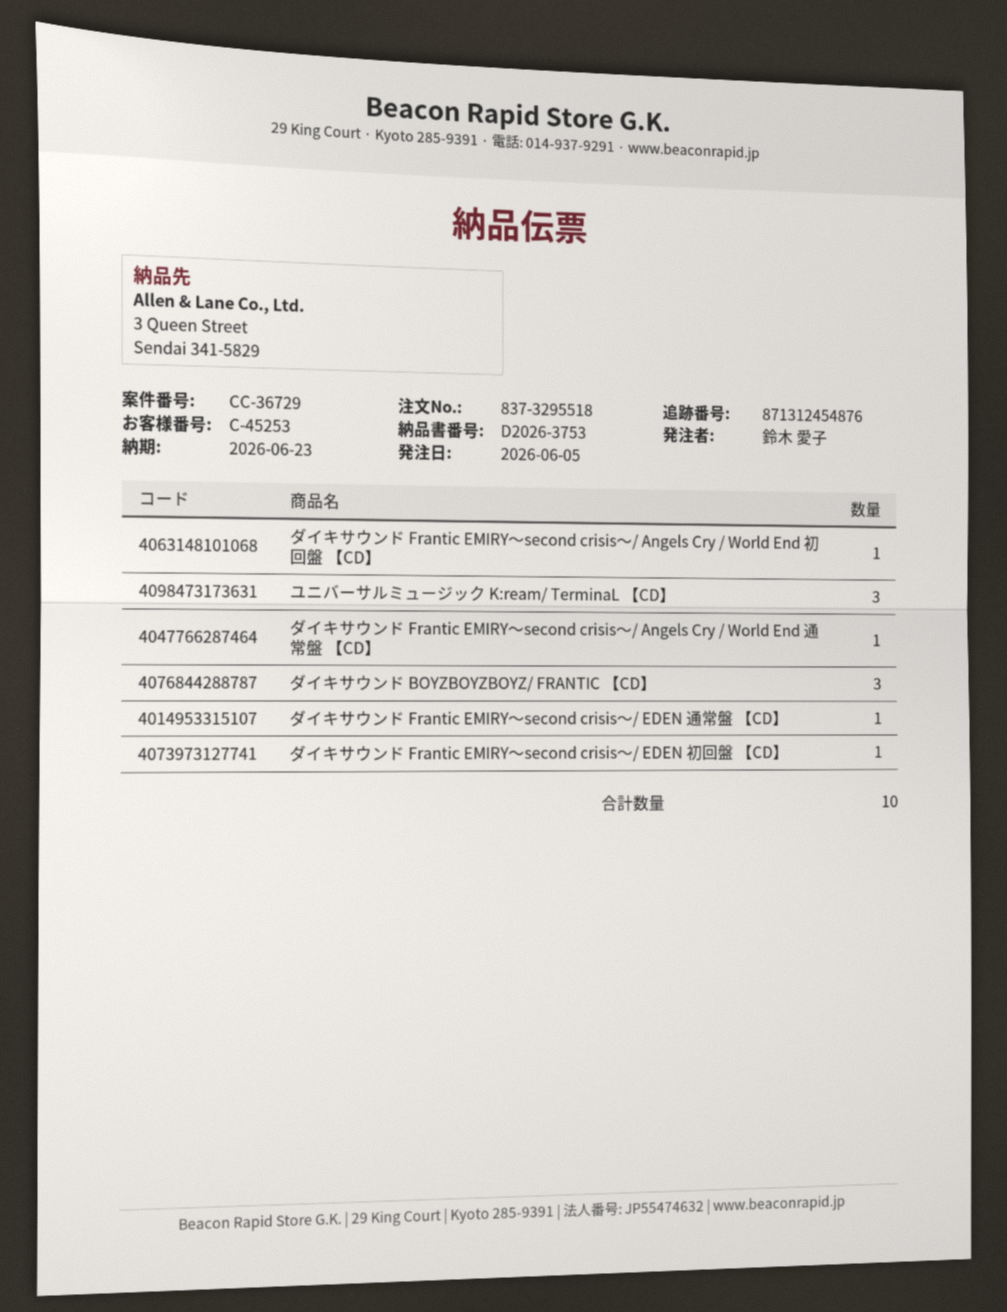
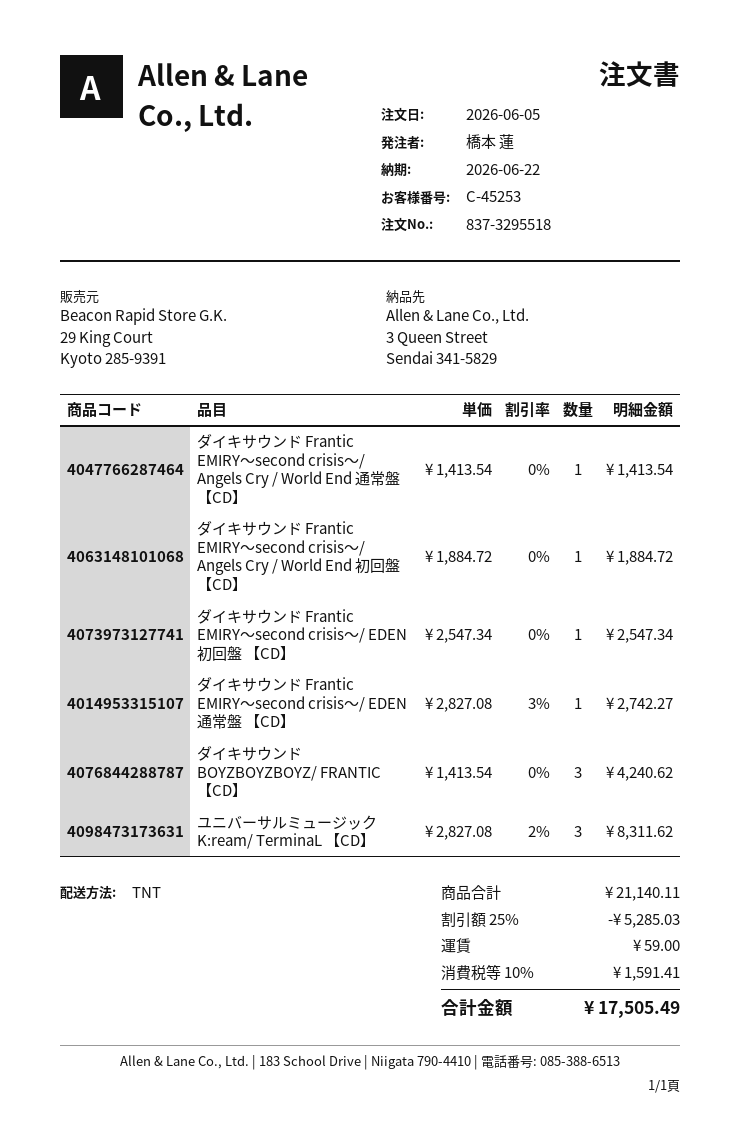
delivery date: 2026-06-23 -> 2026-06-22
ordered by: 鈴木 愛子 -> 橋本 蓮

